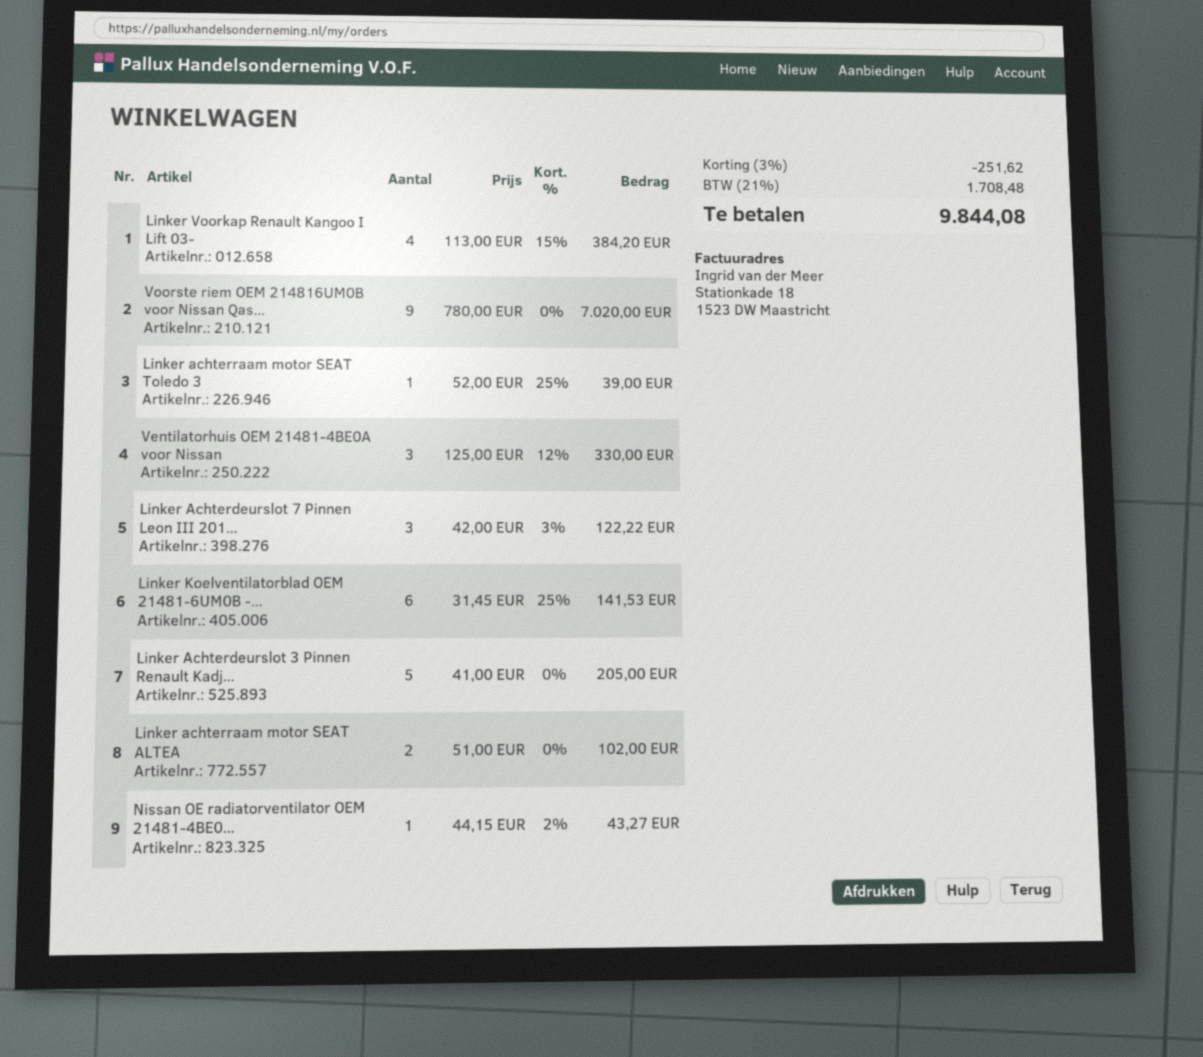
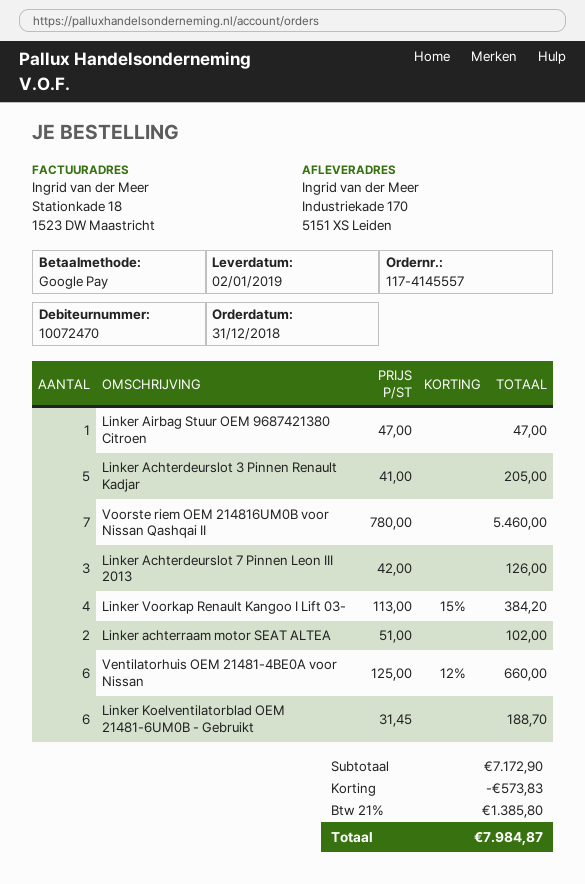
Voorste riem OEM 214816UM0B voor Nissan Qas...: 9 x 780.00 = 7020.00 -> 7 x 780.00 = 5460.00
Linker achterraam motor SEAT Toledo 3: 1 x 52.00 - 25% = 39.00 -> none
Ventilatorhuis OEM 21481-4BE0A voor Nissan: 3 x 125.00 - 12% = 330.00 -> 6 x 125.00 - 12% = 660.00
Linker Achterdeurslot 7 Pinnen Leon III 201...: 3 x 42.00 - 3% = 122.22 -> 3 x 42.00 = 126.00
Linker Koelventilatorblad OEM 21481-6UM0B -...: 6 x 31.45 - 25% = 141.53 -> 6 x 31.45 = 188.70
Nissan OE radiatorventilator OEM 21481-4BE0...: 1 x 44.15 - 2% = 43.27 -> none
Linker Airbag Stuur OEM 9687421380 Citroen: none -> 1 x 47.00 = 47.00
discount: 251.62 -> 573.83
tax: 21% = 1708.48 -> 21% = 1385.80
total: 9844.08 -> 7984.87

